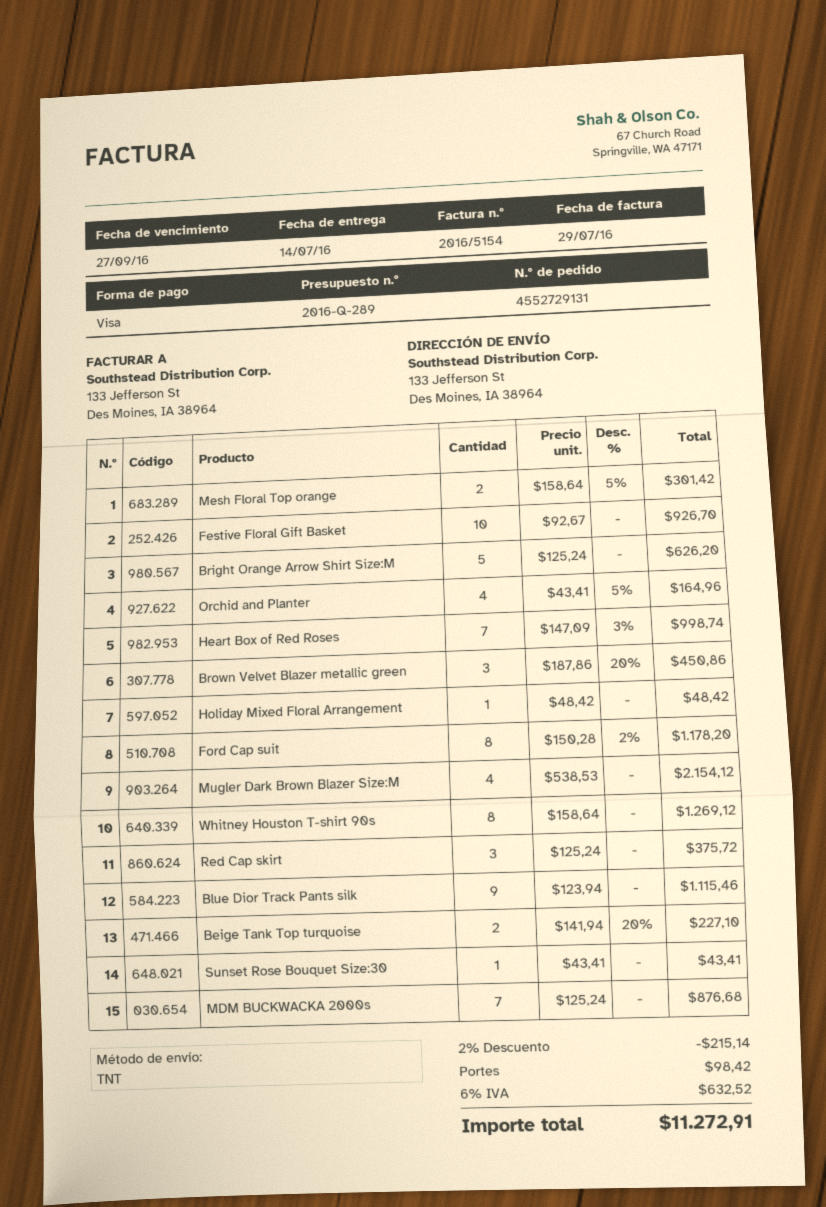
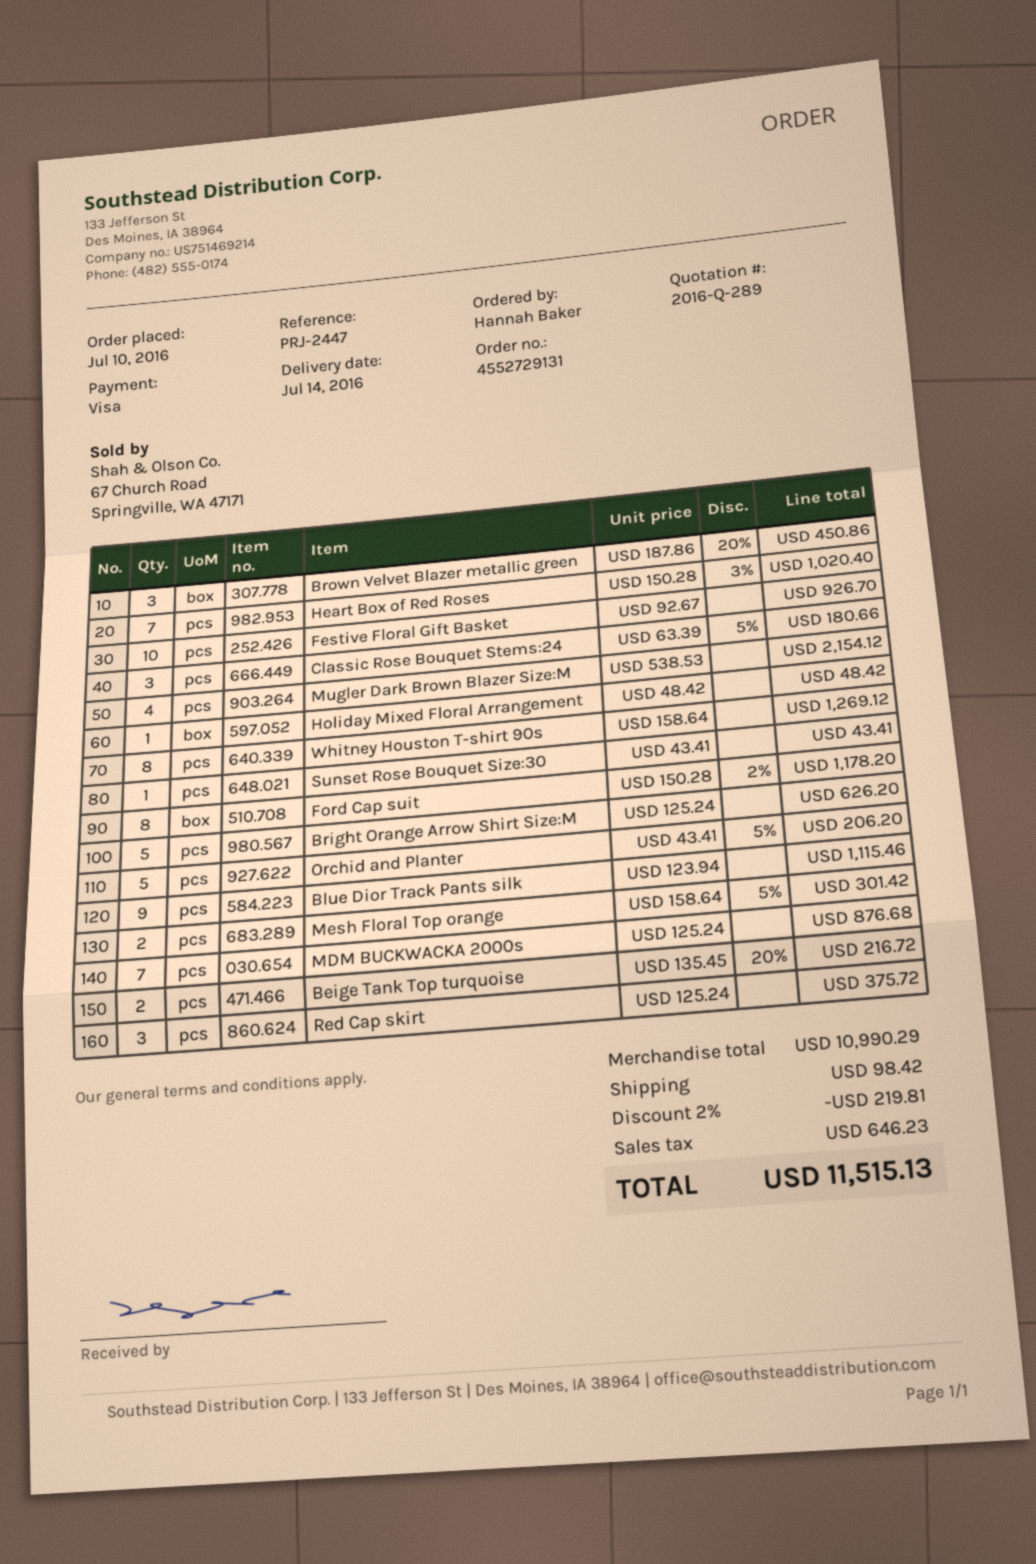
Orchid and Planter: 4 x 43.41 - 5% = 164.96 -> 5 x 43.41 - 5% = 206.20
Heart Box of Red Roses: 7 x 147.09 - 3% = 998.74 -> 7 x 150.28 - 3% = 1020.40
Beige Tank Top turquoise: 2 x 141.94 - 20% = 227.10 -> 2 x 135.45 - 20% = 216.72
Classic Rose Bouquet Stems:24: none -> 3 x 63.39 - 5% = 180.66
discount: 2% = 215.14 -> 2% = 219.81
tax: 632.52 -> 646.23
total: 11272.91 -> 11515.13

